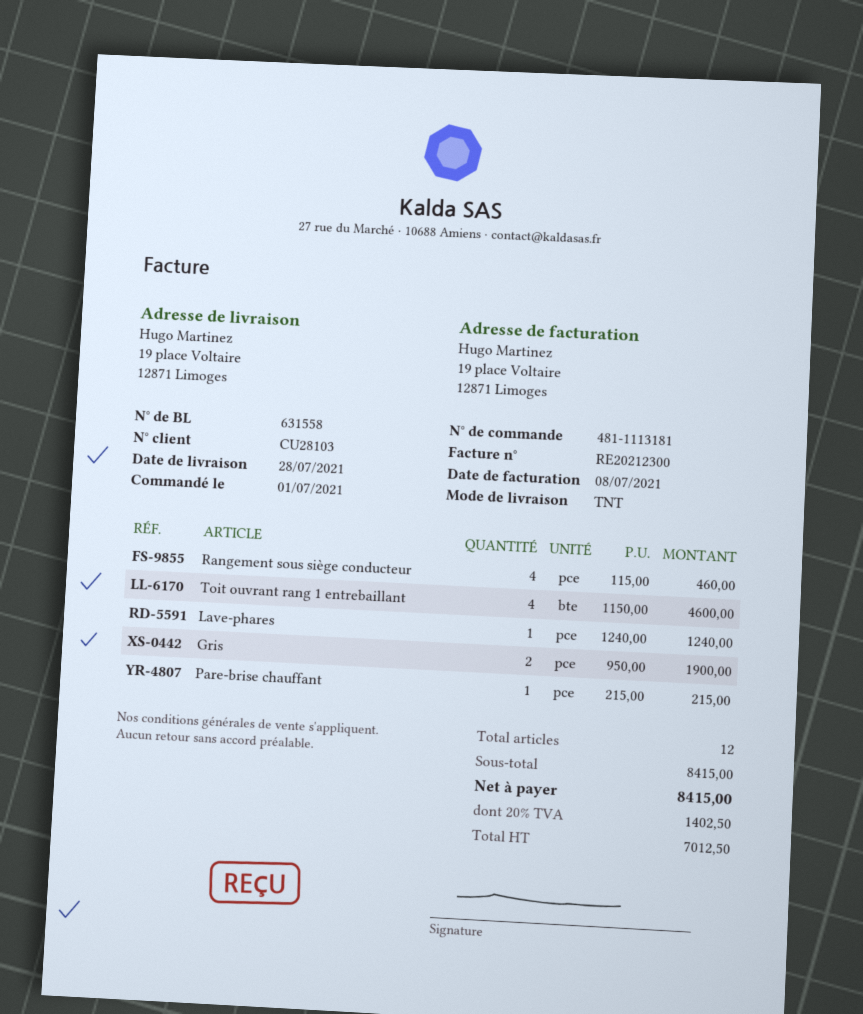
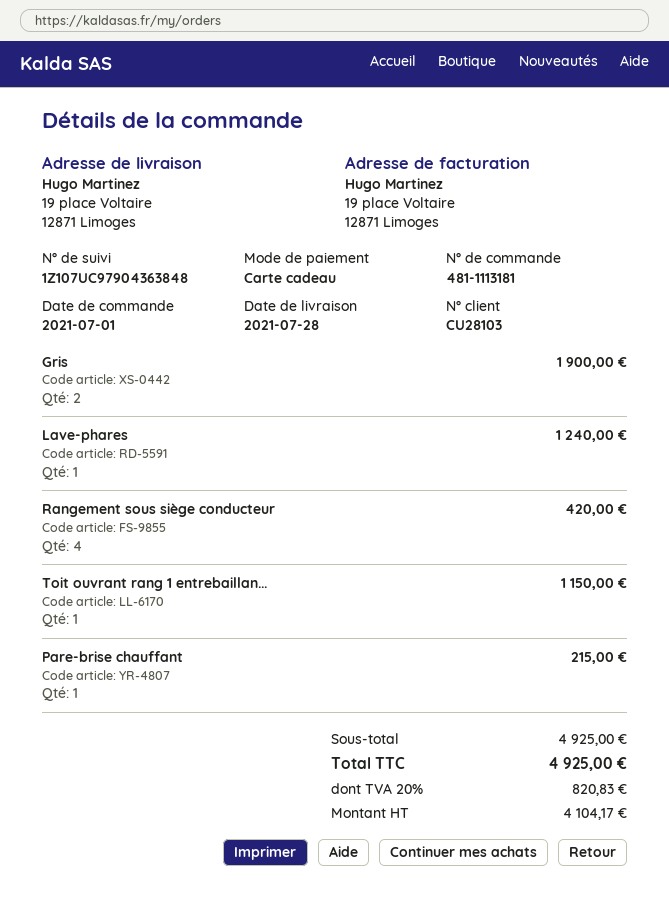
Rangement sous siège conducteur: 4 for 460.00 -> 4 for 420.00
Toit ouvrant rang 1 entrebaillant: 4 for 4600.00 -> 1 for 1150.00
subtotal: 8415.00 -> 4925.00
net: 7012.50 -> 4104.17
tax: 20% = 1402.50 -> 20% = 820.83
total: 8415.00 -> 4925.00

